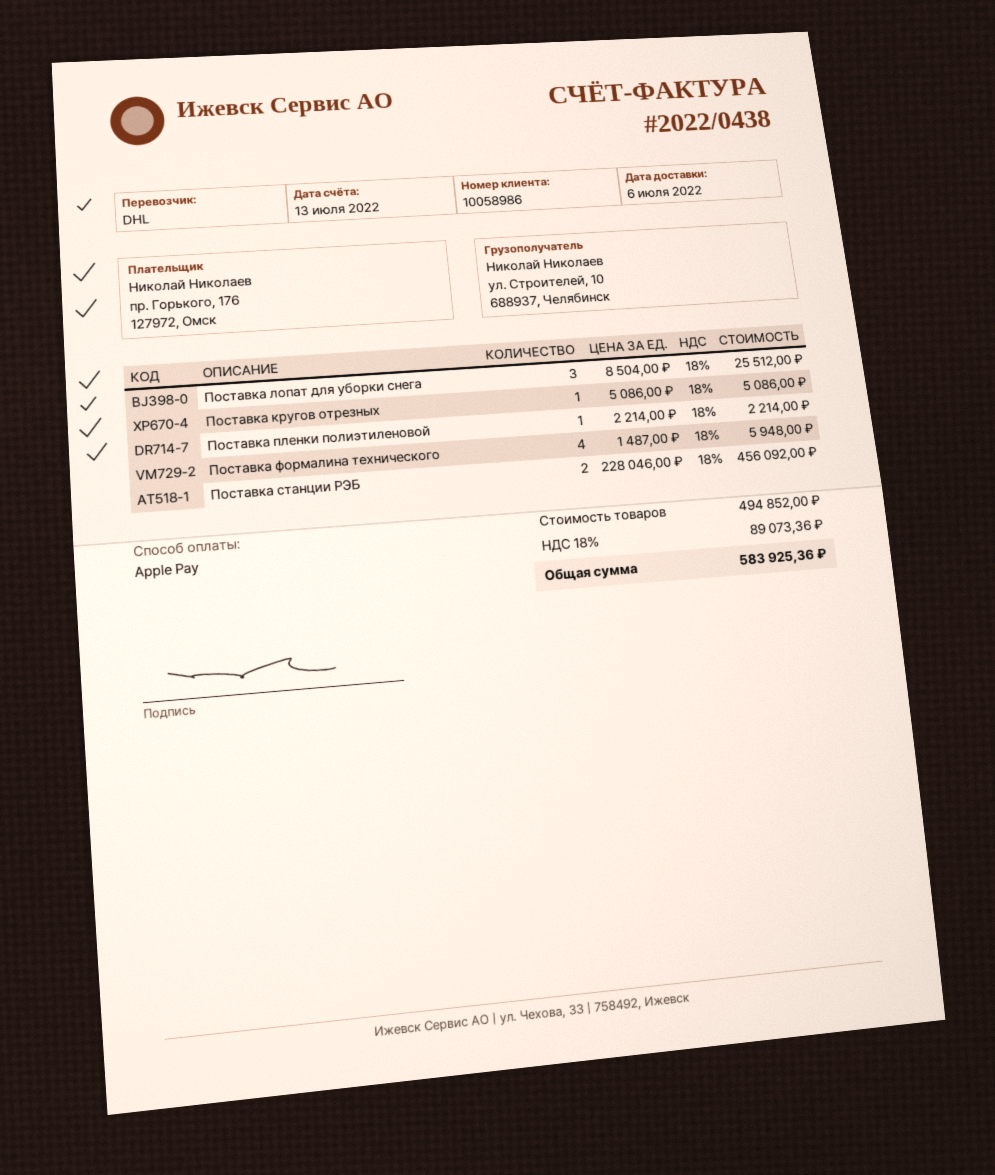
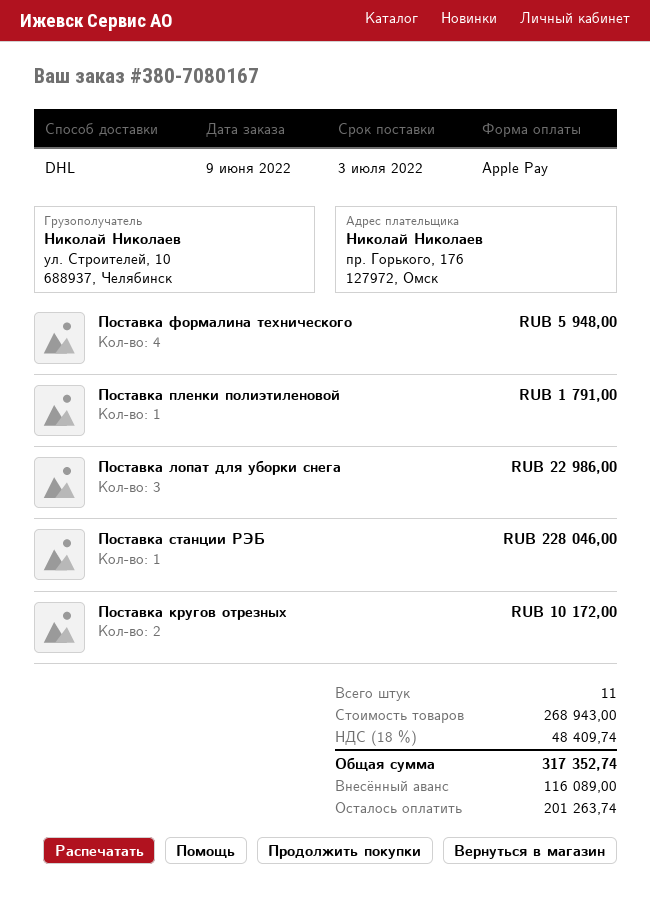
delivery date: 2022-07-06 -> 2022-07-03
Поставка лопат для уборки снега: 3 for 25512.00 -> 3 for 22986.00
Поставка кругов отрезных: 1 for 5086.00 -> 2 for 10172.00
Поставка пленки полиэтиленовой: 1 for 2214.00 -> 1 for 1791.00
Поставка станции РЭБ: 2 for 456092.00 -> 1 for 228046.00
subtotal: 494852.00 -> 268943.00
tax: 18% = 89073.36 -> 18% = 48409.74
total: 583925.36 -> 317352.74

